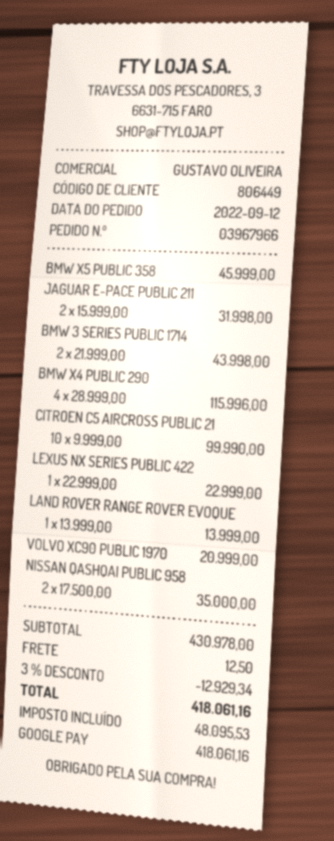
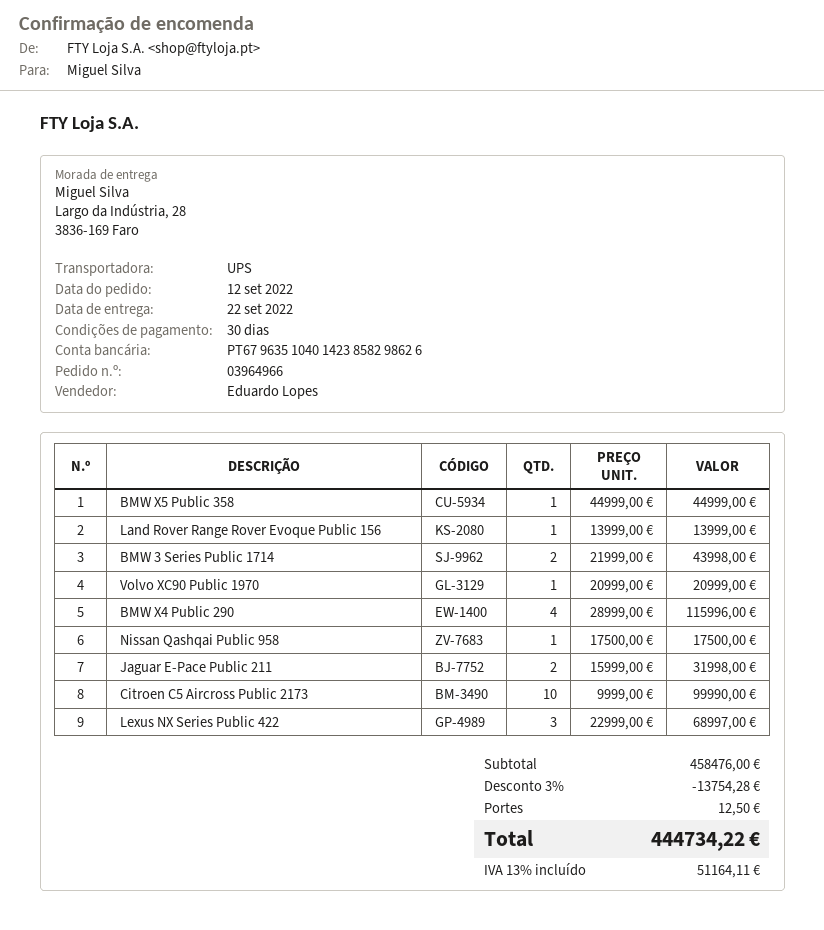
order number: 03967966 -> 03964966
sales rep: GUSTAVO OLIVEIRA -> Eduardo Lopes
BMW X5 PUBLIC 358: 1 x 45999.00 = 45999.00 -> 1 x 44999.00 = 44999.00
LEXUS NX SERIES PUBLIC 422: 1 x 22999.00 = 22999.00 -> 3 x 22999.00 = 68997.00
NISSAN QASHQAI PUBLIC 958: 2 x 17500.00 = 35000.00 -> 1 x 17500.00 = 17500.00
subtotal: 430978.00 -> 458476.00
discount: 3% = 12929.34 -> 3% = 13754.28
tax: 48095.53 -> 51164.11
total: 418061.16 -> 444734.22

